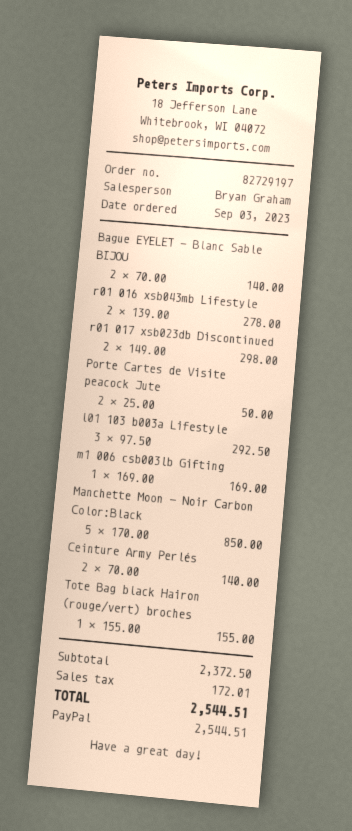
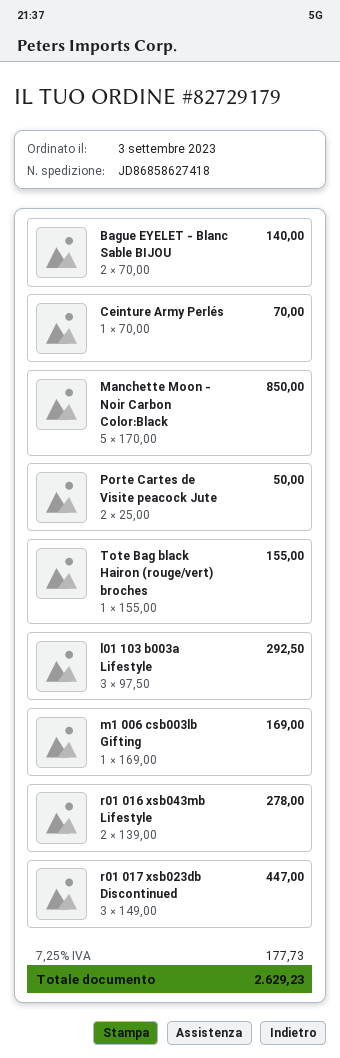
order number: 82729197 -> 82729179
r01 017 xsb023db Discontinued: 2 x 149.00 = 298.00 -> 3 x 149.00 = 447.00
Ceinture Army Perlés: 2 x 70.00 = 140.00 -> 1 x 70.00 = 70.00
tax: 172.01 -> 177.73
total: 2544.51 -> 2629.23

